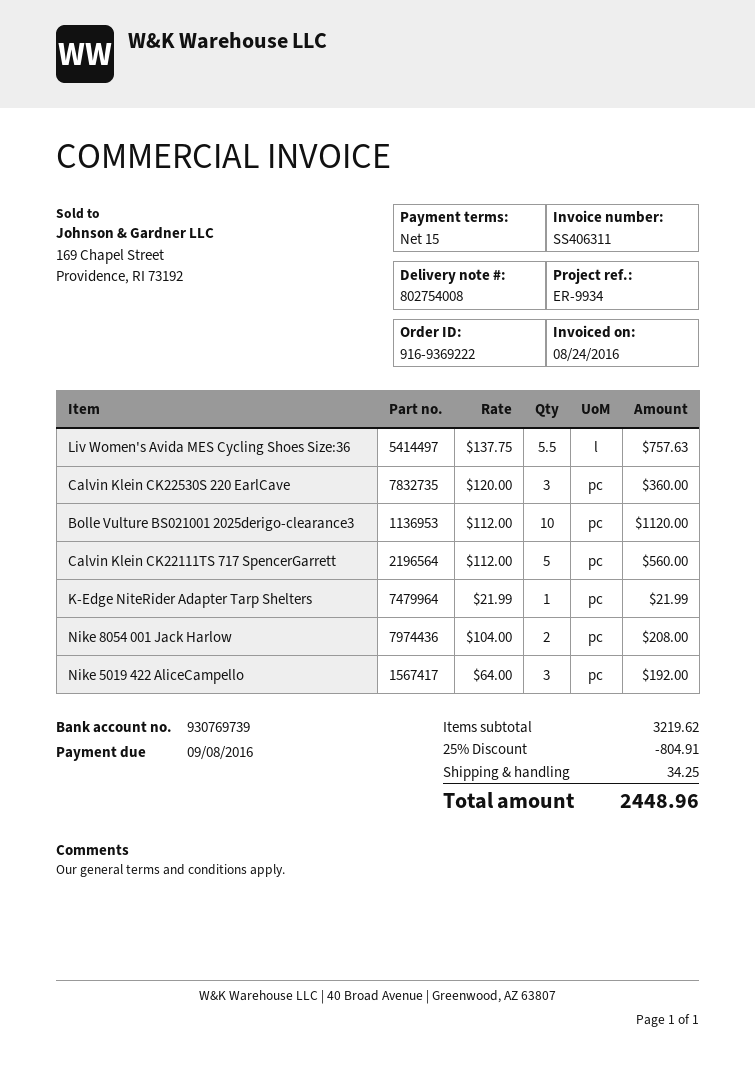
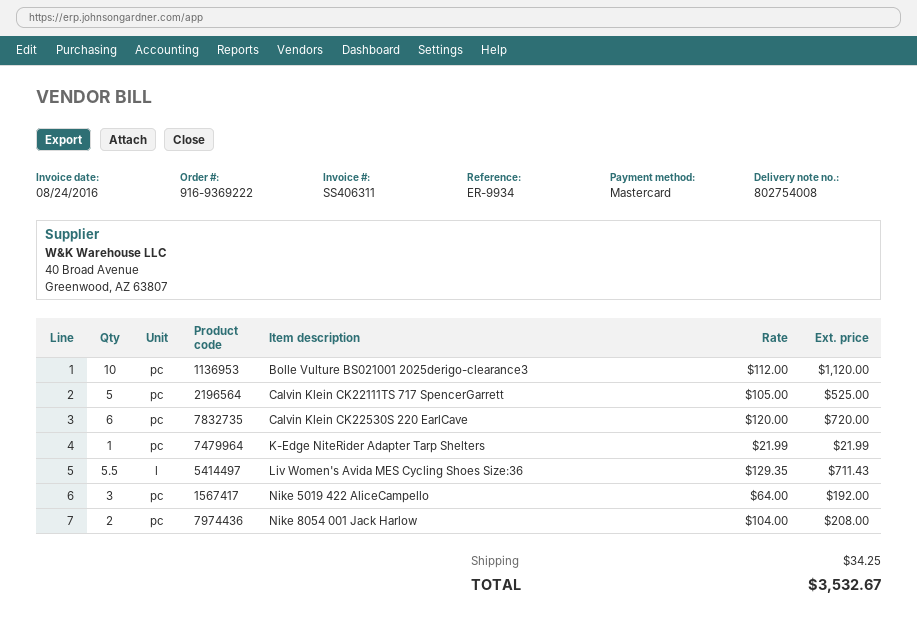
Liv Women's Avida MES Cycling Shoes Size:36: 5.5 x 137.75 = 757.63 -> 5.5 x 129.35 = 711.43
Calvin Klein CK22530S 220 EarlCave: 3 x 120.00 = 360.00 -> 6 x 120.00 = 720.00
Calvin Klein CK22111TS 717 SpencerGarrett: 5 x 112.00 = 560.00 -> 5 x 105.00 = 525.00
discount: 25% = 804.91 -> none
total: 2448.96 -> 3532.67

